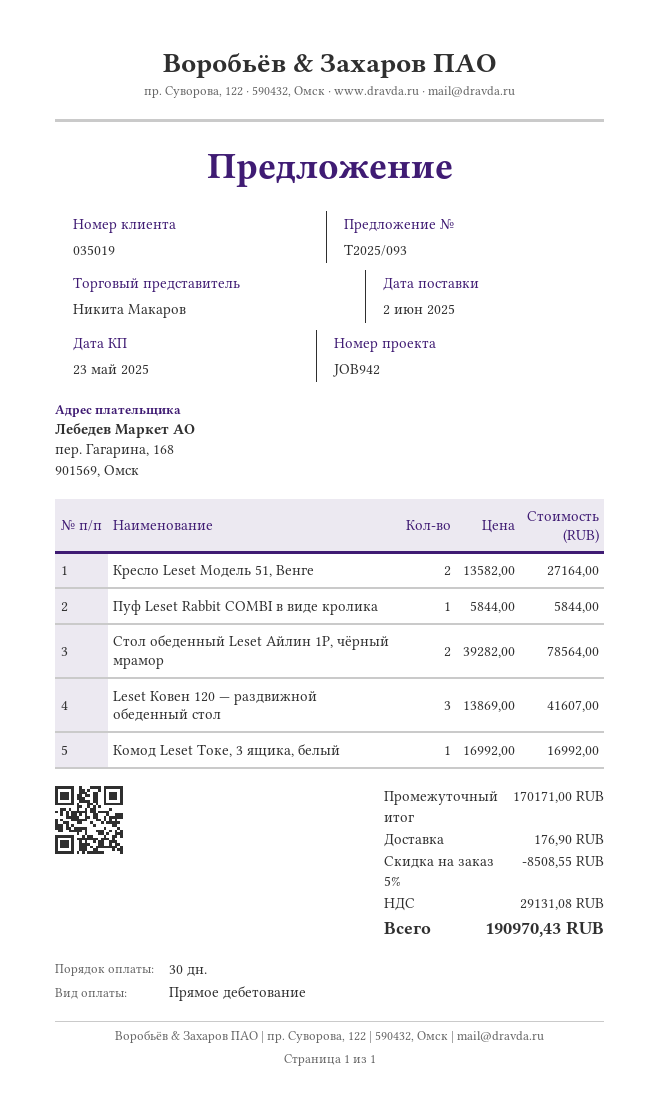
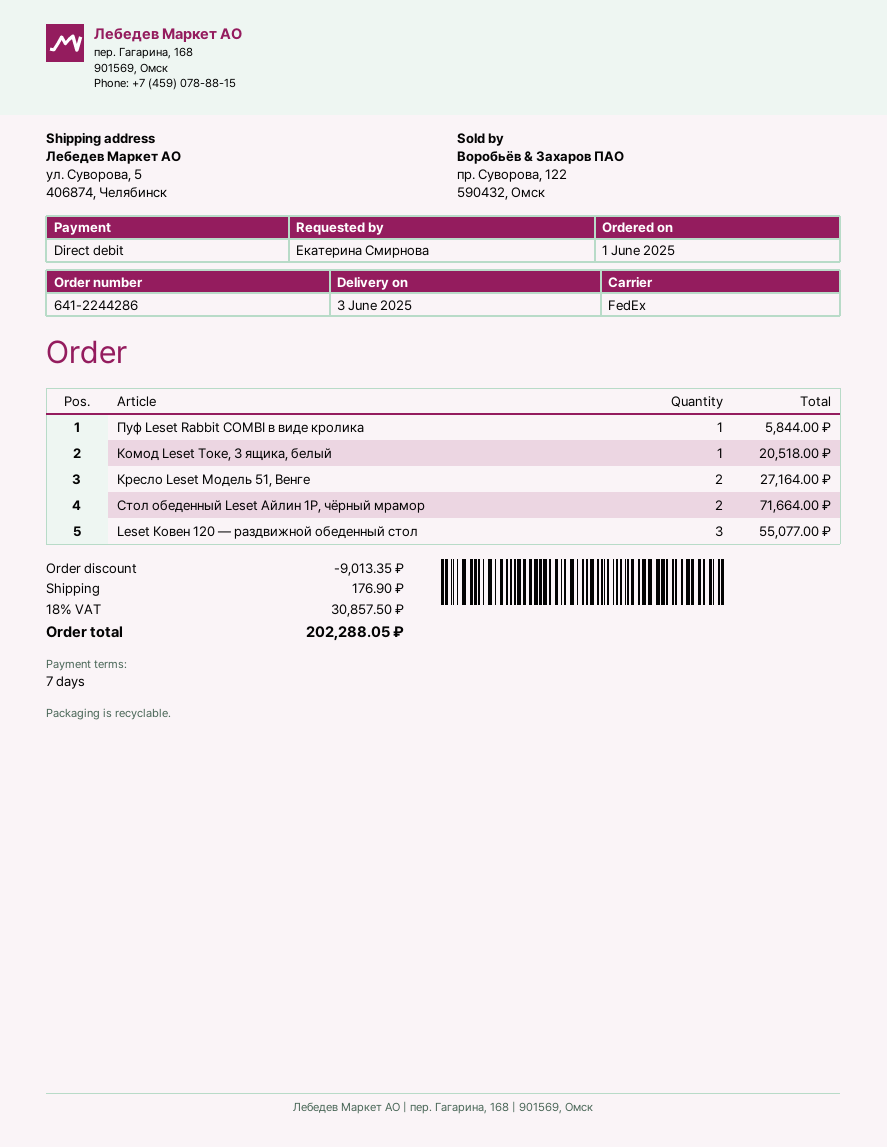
delivery date: 2025-06-02 -> 2025-06-03
payment terms: 30 days -> 7 days
Стол обеденный Leset Айлин 1Р, чёрный мрамор: 2 for 78564.00 -> 2 for 71664.00
Leset Ковен 120 — раздвижной обеденный стол: 3 for 41607.00 -> 3 for 55077.00
Комод Leset Токе, 3 ящика, белый: 1 for 16992.00 -> 1 for 20518.00
discount: 8508.55 -> 9013.35
tax: 29131.08 -> 30857.50
total: 190970.43 -> 202288.05

